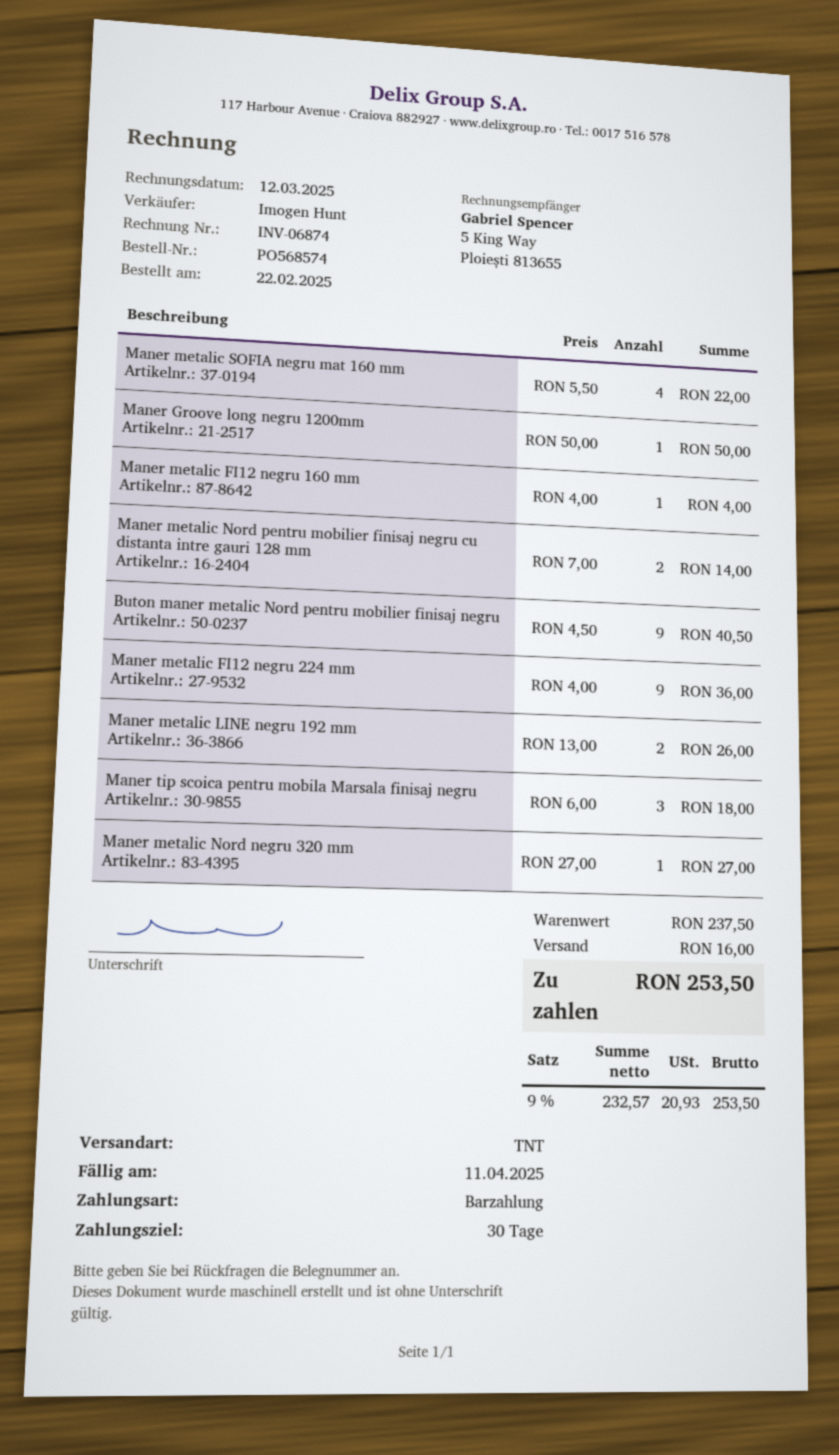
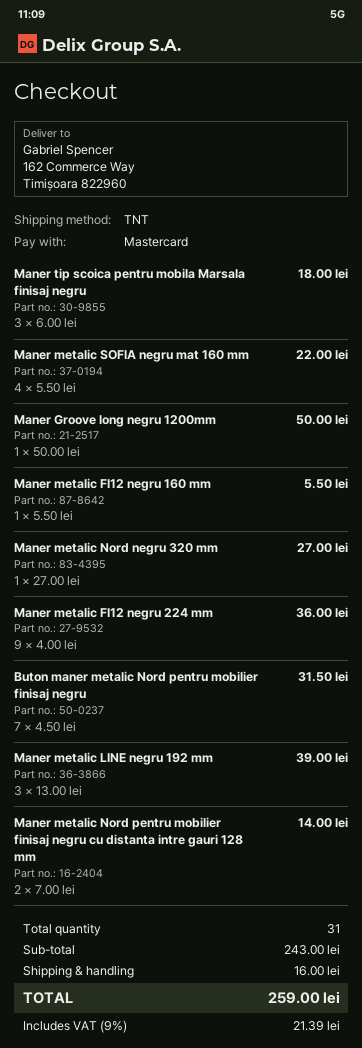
payment method: cash -> Mastercard
Maner metalic FI12 negru 160 mm: 1 x 4.00 = 4.00 -> 1 x 5.50 = 5.50
Buton maner metalic Nord pentru mobilier finisaj negru: 9 x 4.50 = 40.50 -> 7 x 4.50 = 31.50
Maner metalic LINE negru 192 mm: 2 x 13.00 = 26.00 -> 3 x 13.00 = 39.00
subtotal: 237.50 -> 243.00
tax: 9% = 20.93 -> 9% = 21.39
total: 253.50 -> 259.00

